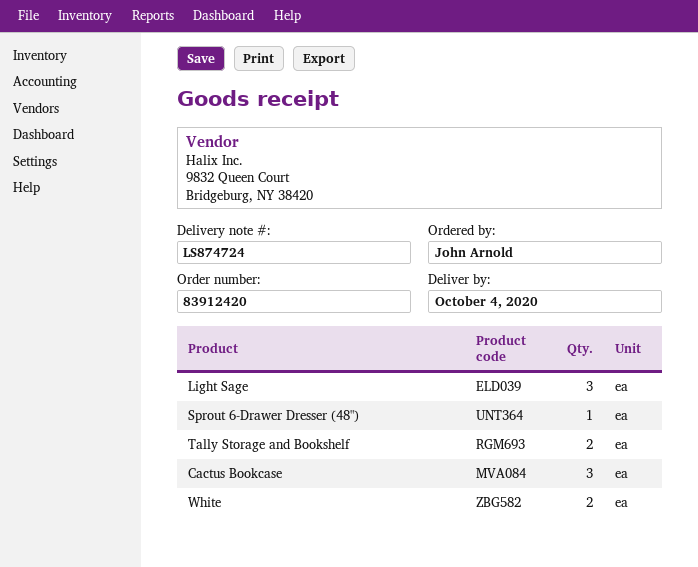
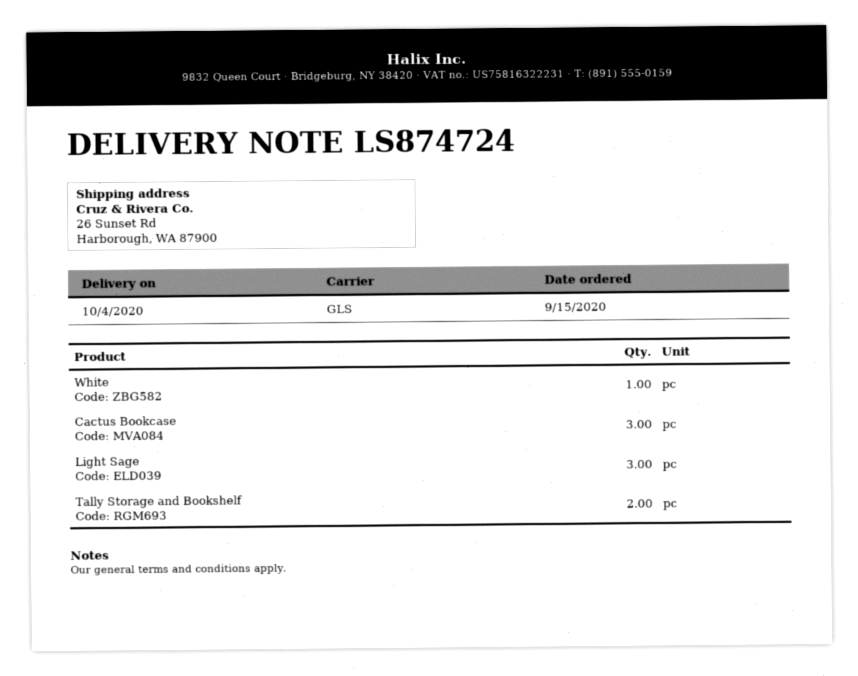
Sprout 6-Drawer Dresser (48"): 1 -> none
White: 2 -> 1

